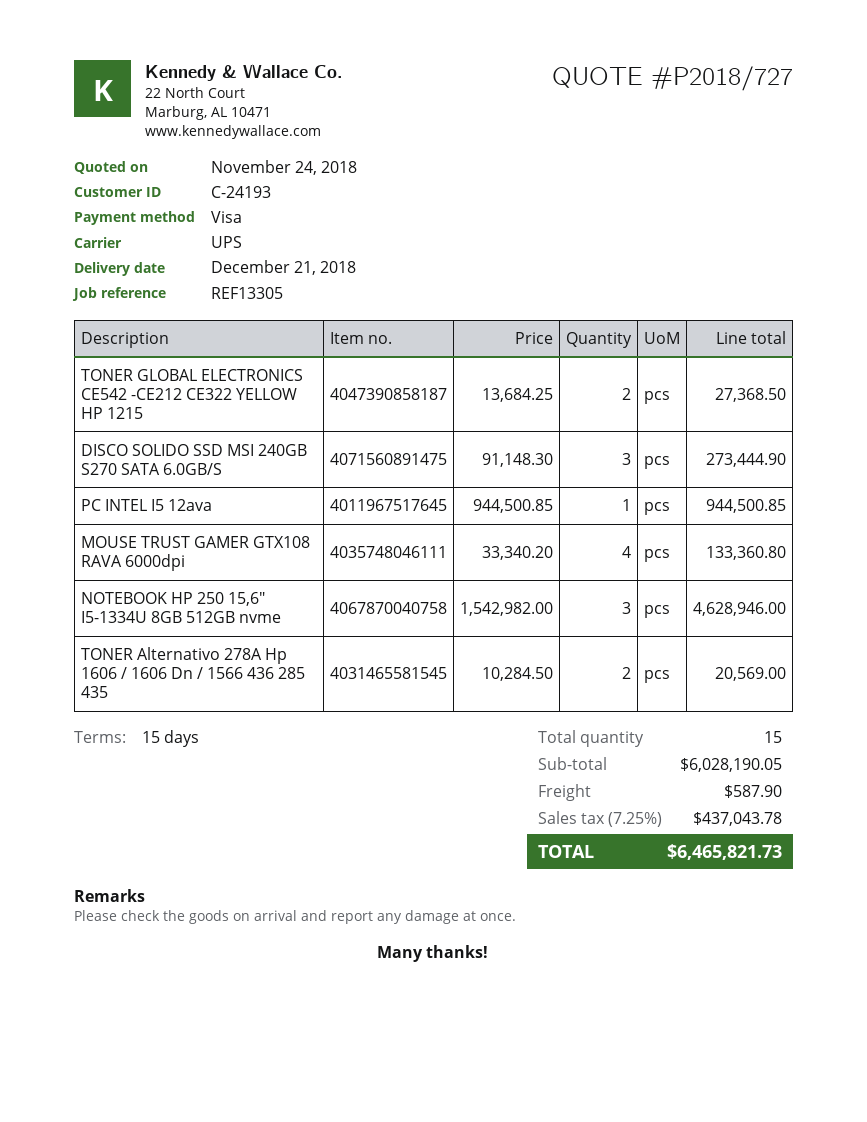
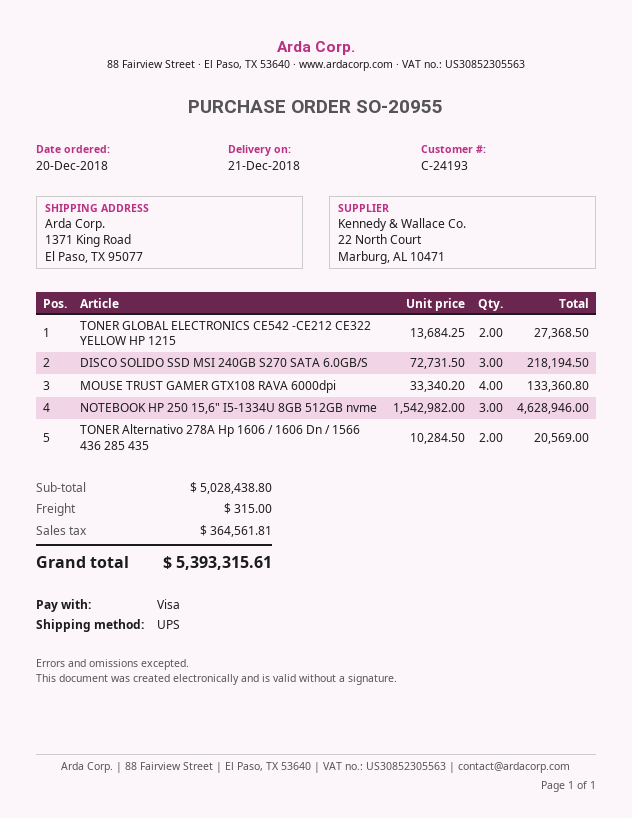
DISCO SOLIDO SSD MSI 240GB S270 SATA 6.0GB/S: 3 x 91148.30 = 273444.90 -> 3 x 72731.50 = 218194.50
PC INTEL I5 12ava: 1 x 944500.85 = 944500.85 -> none
subtotal: 6028190.05 -> 5028438.80
shipping: 587.90 -> 315.00
tax: 437043.78 -> 364561.81
total: 6465821.73 -> 5393315.61

